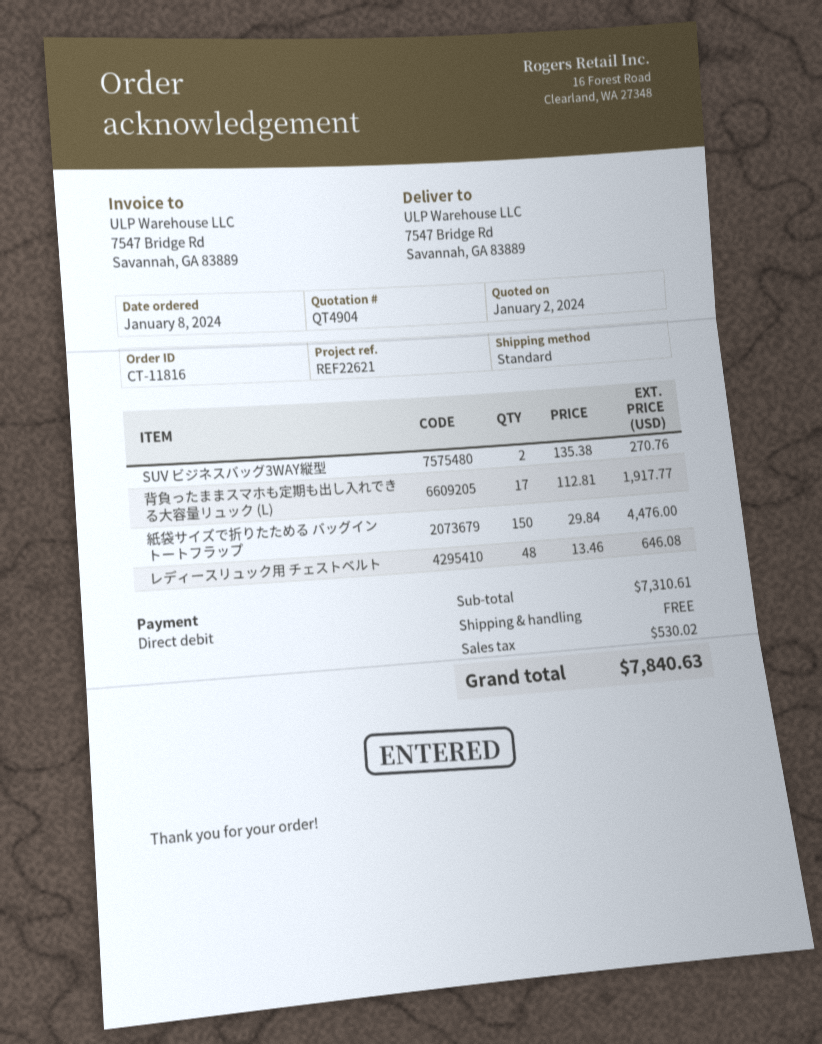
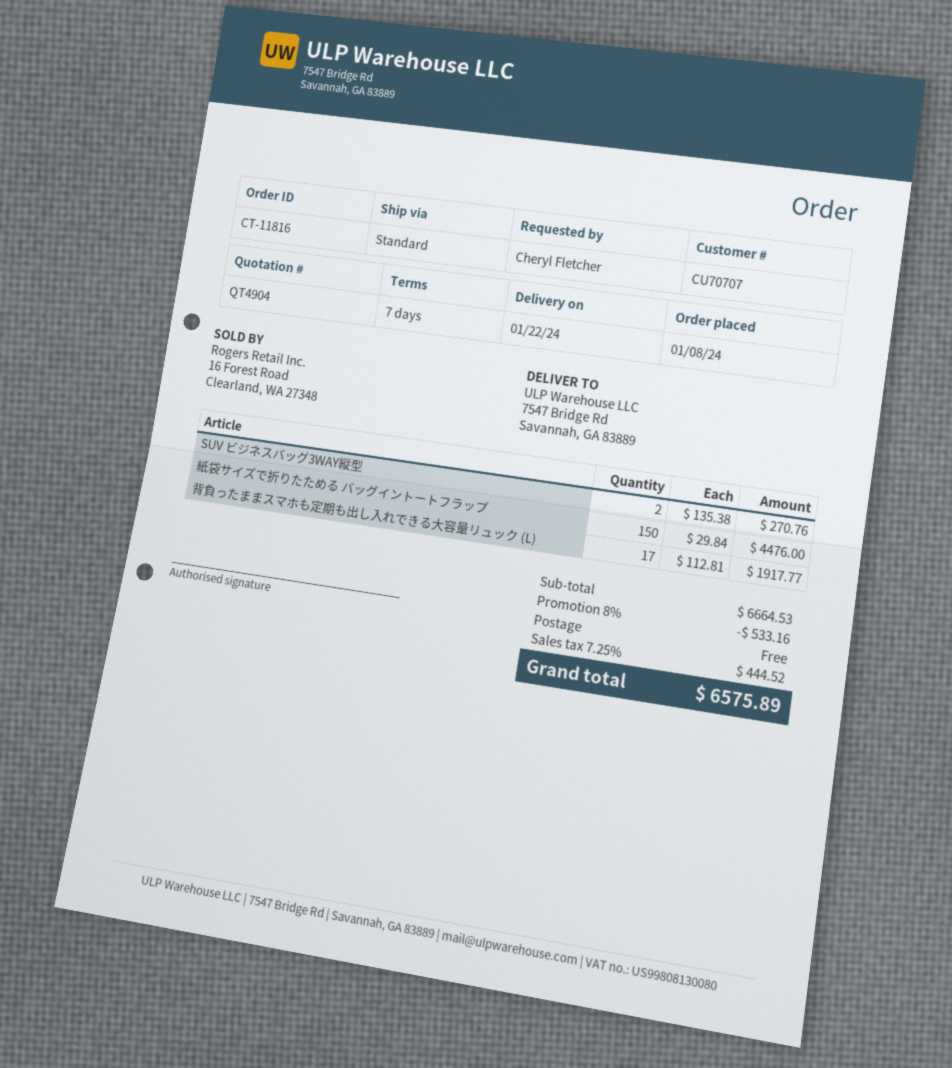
レディースリュック用 チェストベルト: 48 x 13.46 = 646.08 -> none
subtotal: 7310.61 -> 6664.53
discount: none -> 8% = 533.16
tax: 530.02 -> 444.52
total: 7840.63 -> 6575.89

